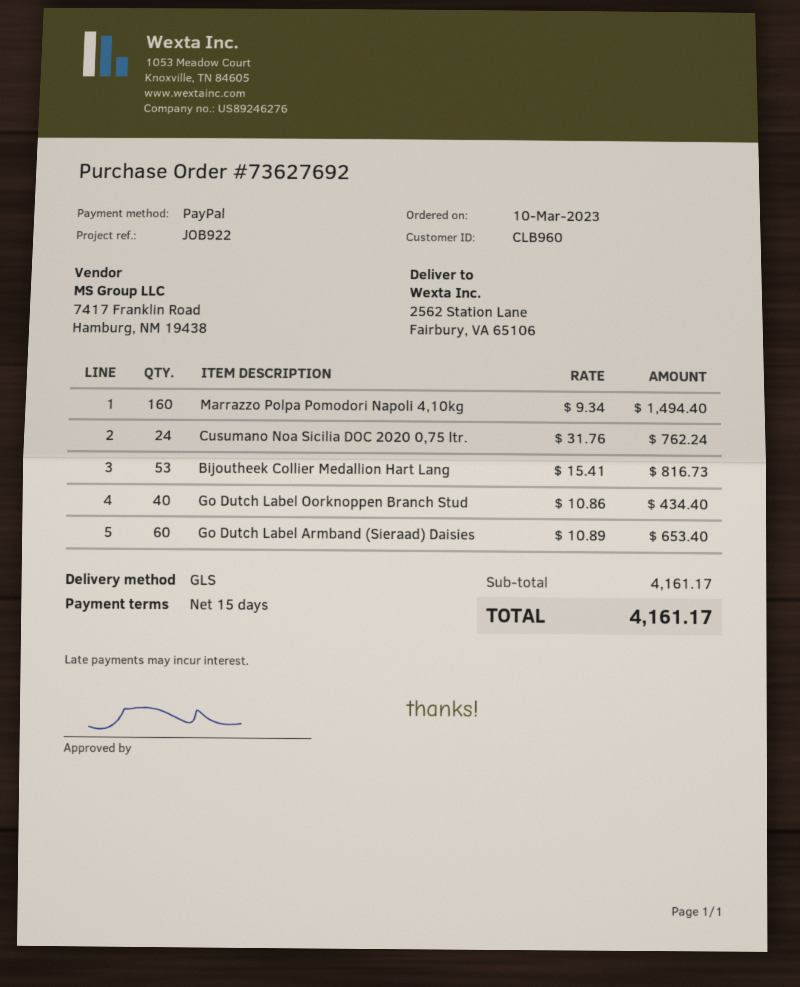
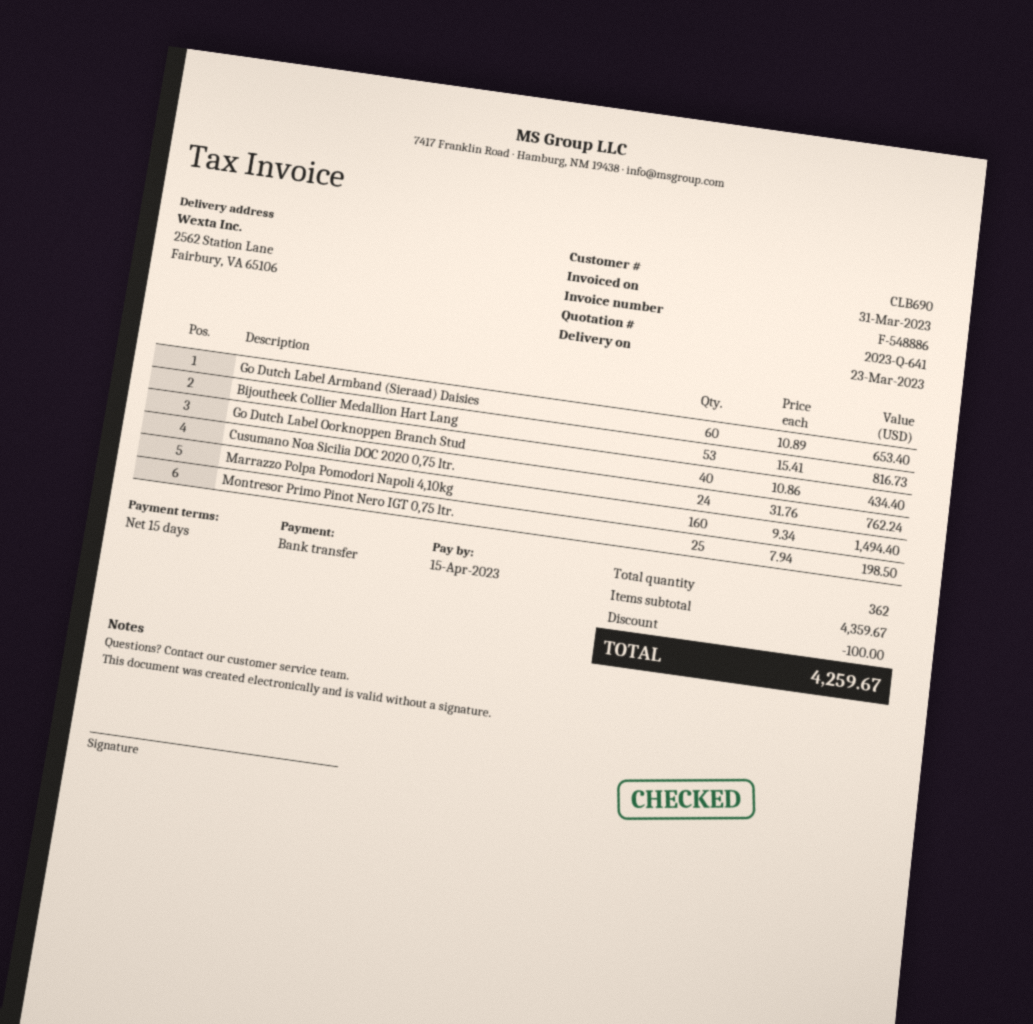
customer number: CLB960 -> CLB690
payment method: PayPal -> bank transfer
Montresor Primo Pinot Nero IGT 0,75 ltr.: none -> 25 x 7.94 = 198.50
subtotal: 4161.17 -> 4359.67
discount: none -> 100.00
total: 4161.17 -> 4259.67

